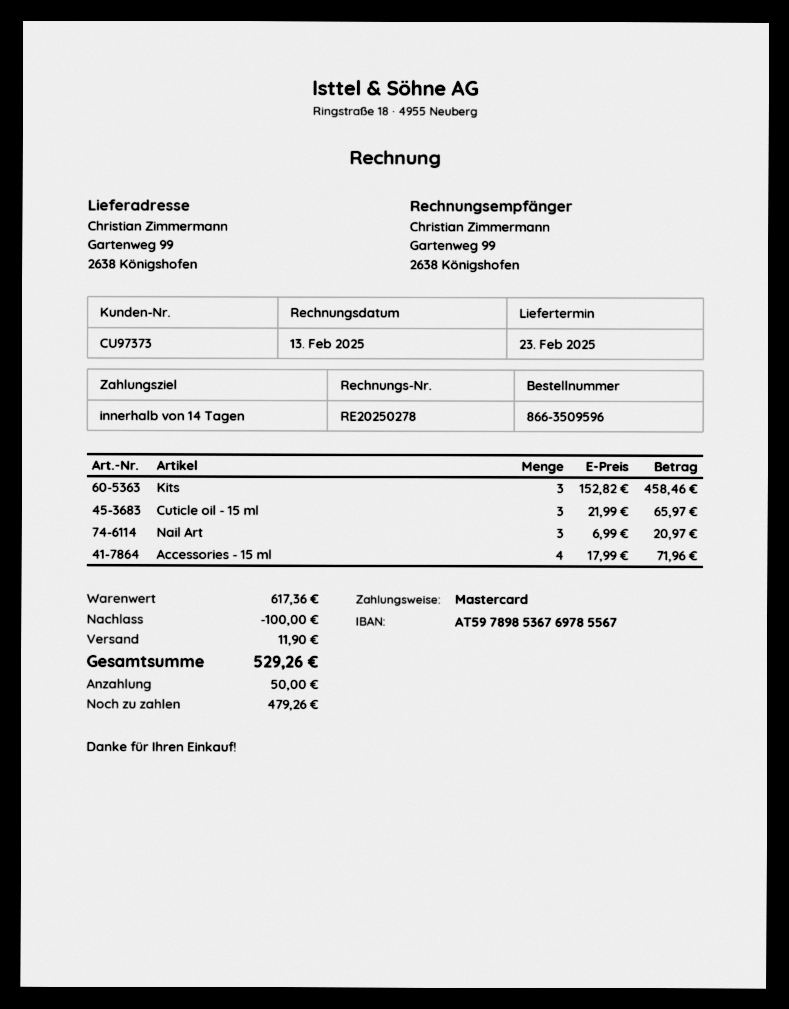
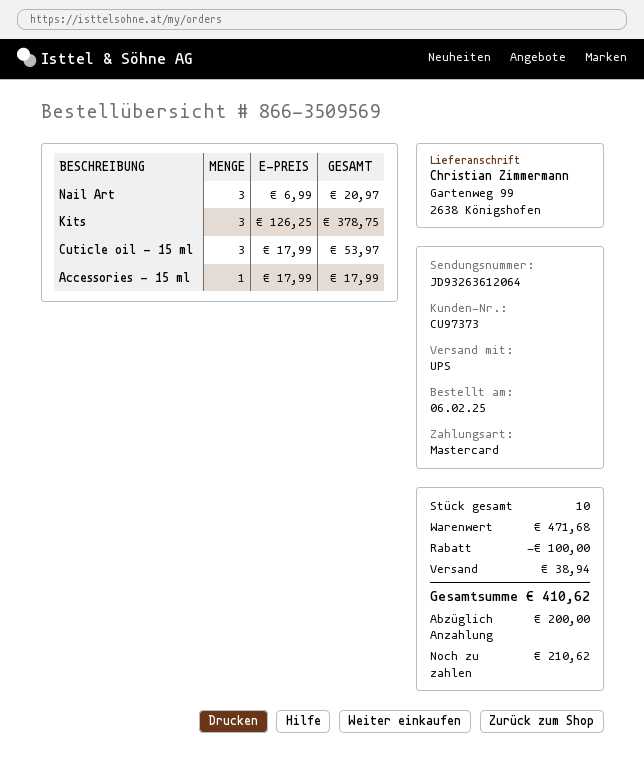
order number: 866-3509596 -> 866-3509569
Kits: 3 x 152.82 = 458.46 -> 3 x 126.25 = 378.75
Cuticle oil - 15 ml: 3 x 21.99 = 65.97 -> 3 x 17.99 = 53.97
Accessories - 15 ml: 4 x 17.99 = 71.96 -> 1 x 17.99 = 17.99
subtotal: 617.36 -> 471.68
shipping: 11.90 -> 38.94
total: 529.26 -> 410.62
deposit: 50.00 -> 200.00
balance: 479.26 -> 210.62

